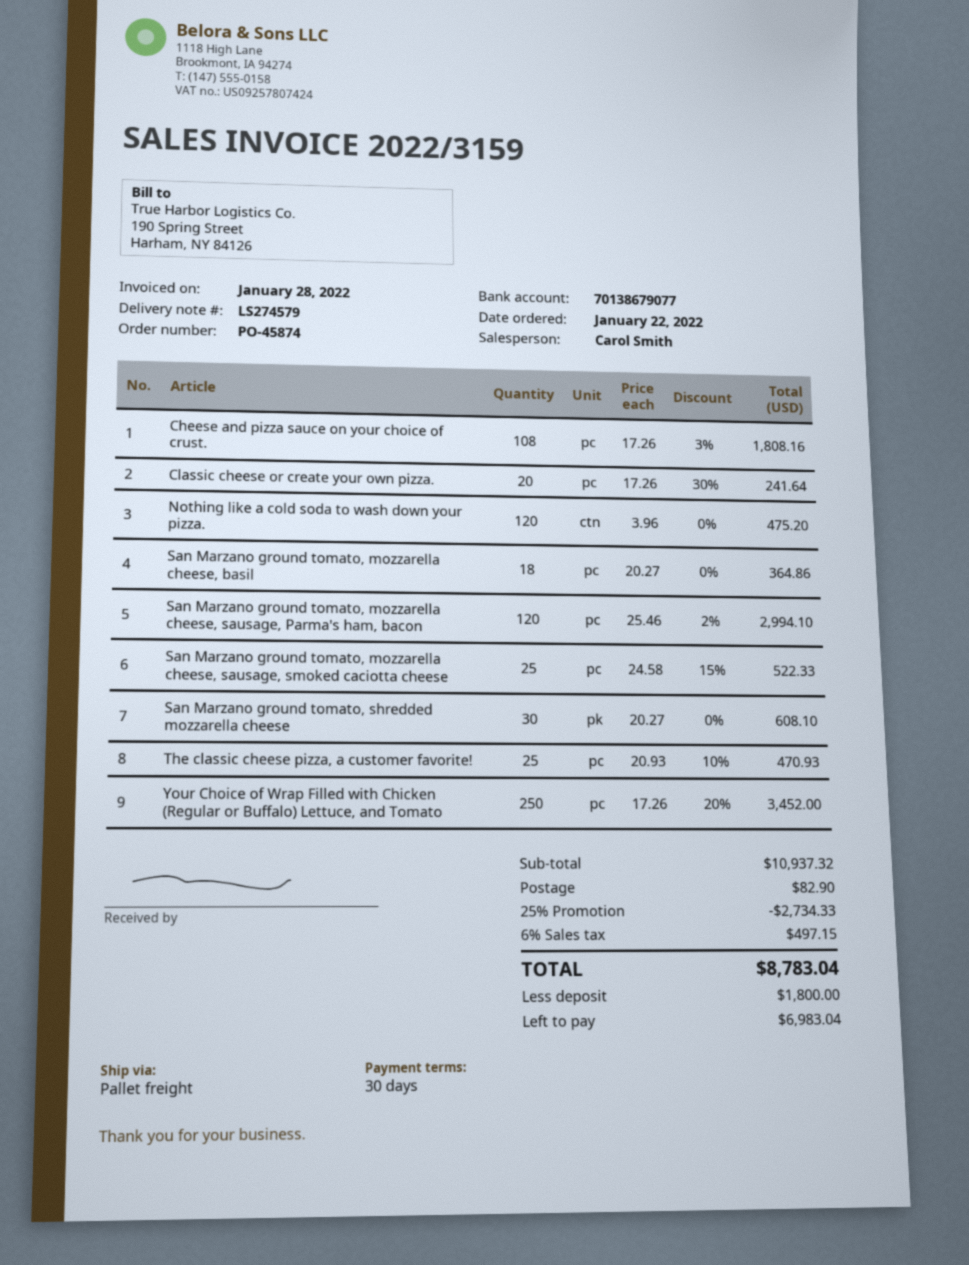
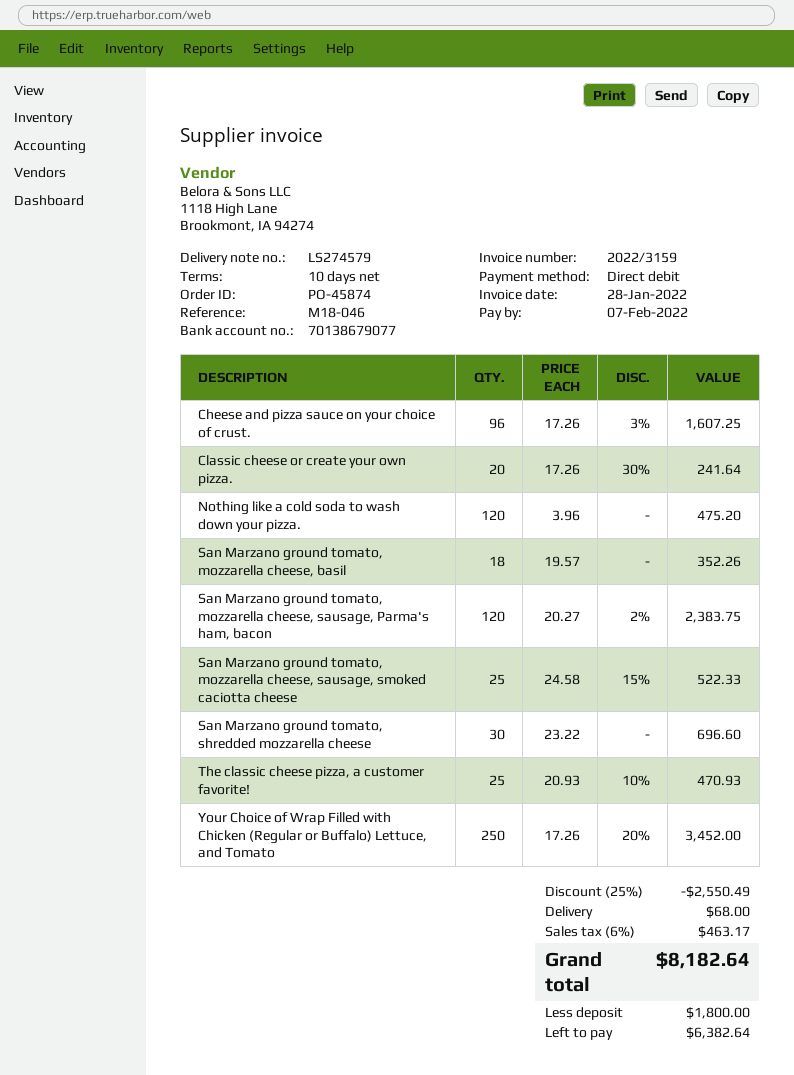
payment terms: 30 days -> 10 days
Cheese and pizza sauce on your choice of crust.: 108 x 17.26 - 3% = 1808.16 -> 96 x 17.26 - 3% = 1607.25
San Marzano ground tomato, mozzarella cheese, basil: 18 x 20.27 = 364.86 -> 18 x 19.57 = 352.26
San Marzano ground tomato, mozzarella cheese, sausage, Parma's ham, bacon: 120 x 25.46 - 2% = 2994.10 -> 120 x 20.27 - 2% = 2383.75
San Marzano ground tomato, shredded mozzarella cheese: 30 x 20.27 = 608.10 -> 30 x 23.22 = 696.60
discount: 25% = 2734.33 -> 25% = 2550.49
shipping: 82.90 -> 68.00
tax: 6% = 497.15 -> 6% = 463.17
total: 8783.04 -> 8182.64
balance: 6983.04 -> 6382.64

